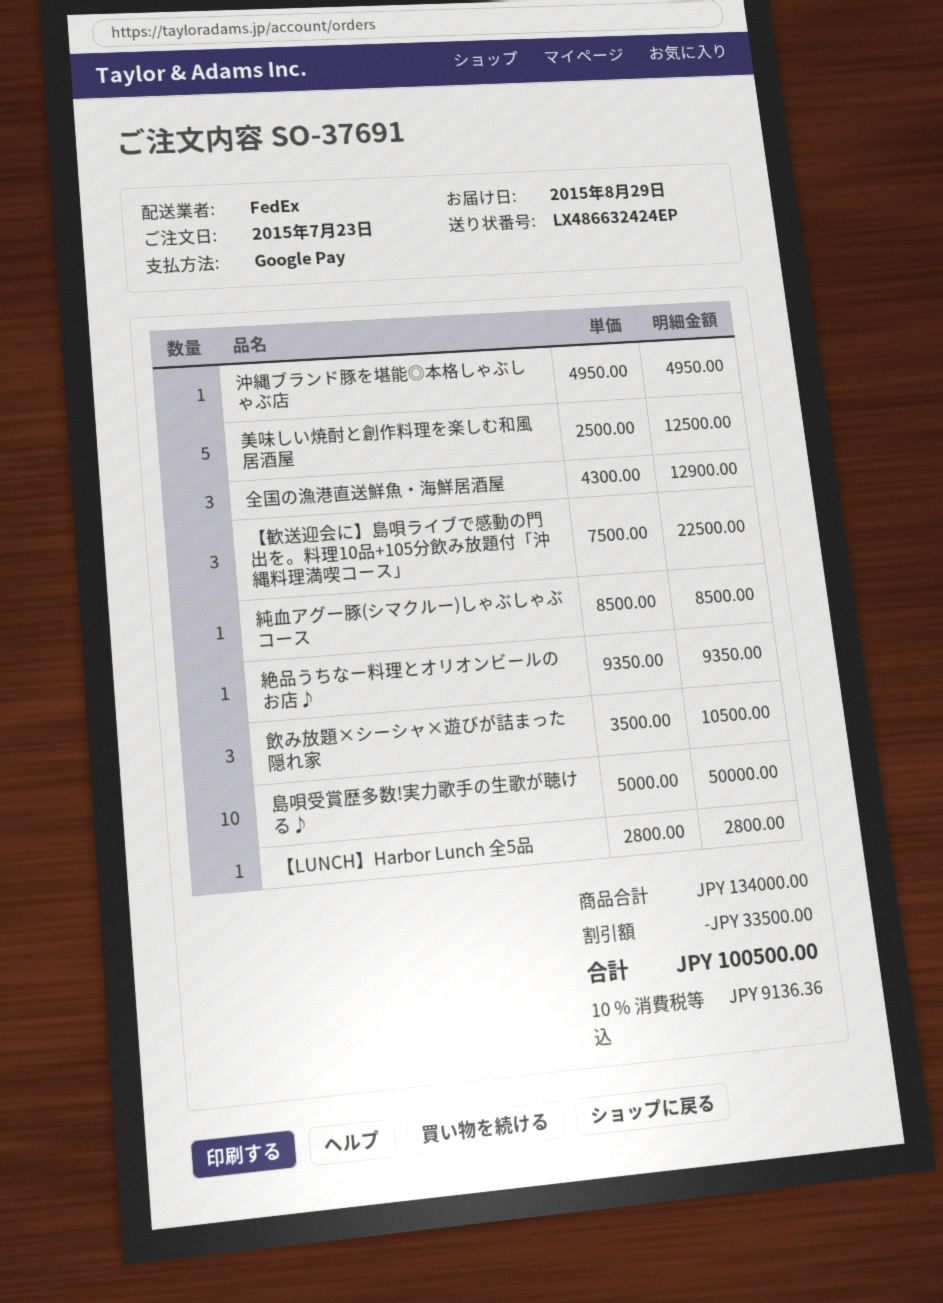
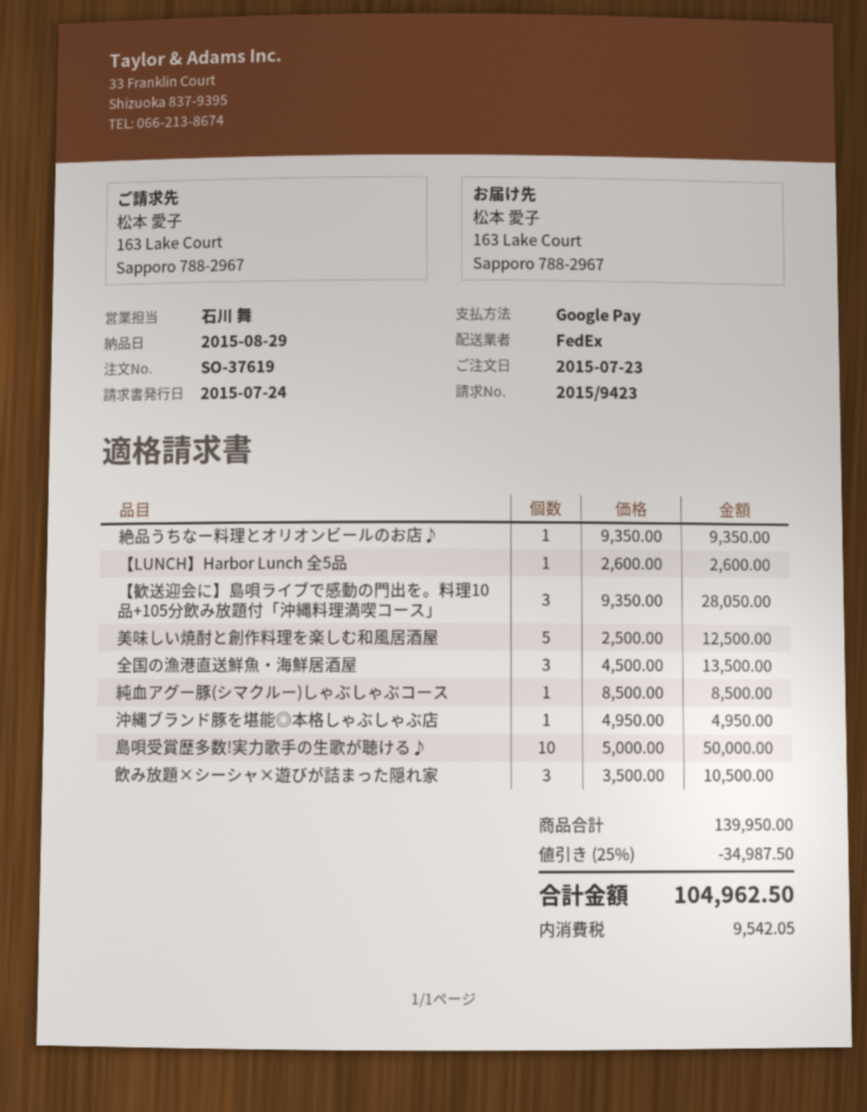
order number: SO-37691 -> SO-37619
全国の漁港直送鮮魚・海鮮居酒屋: 3 x 4300.00 = 12900.00 -> 3 x 4500.00 = 13500.00
【歓送迎会に】島唄ライブで感動の門出を。料理10品+105分飲み放題付「沖縄料理満喫コース」: 3 x 7500.00 = 22500.00 -> 3 x 9350.00 = 28050.00
【LUNCH】Harbor Lunch 全5品: 1 x 2800.00 = 2800.00 -> 1 x 2600.00 = 2600.00
subtotal: 134000.00 -> 139950.00
discount: 33500.00 -> 34987.50
tax: 9136.36 -> 9542.05
total: 100500.00 -> 104962.50

